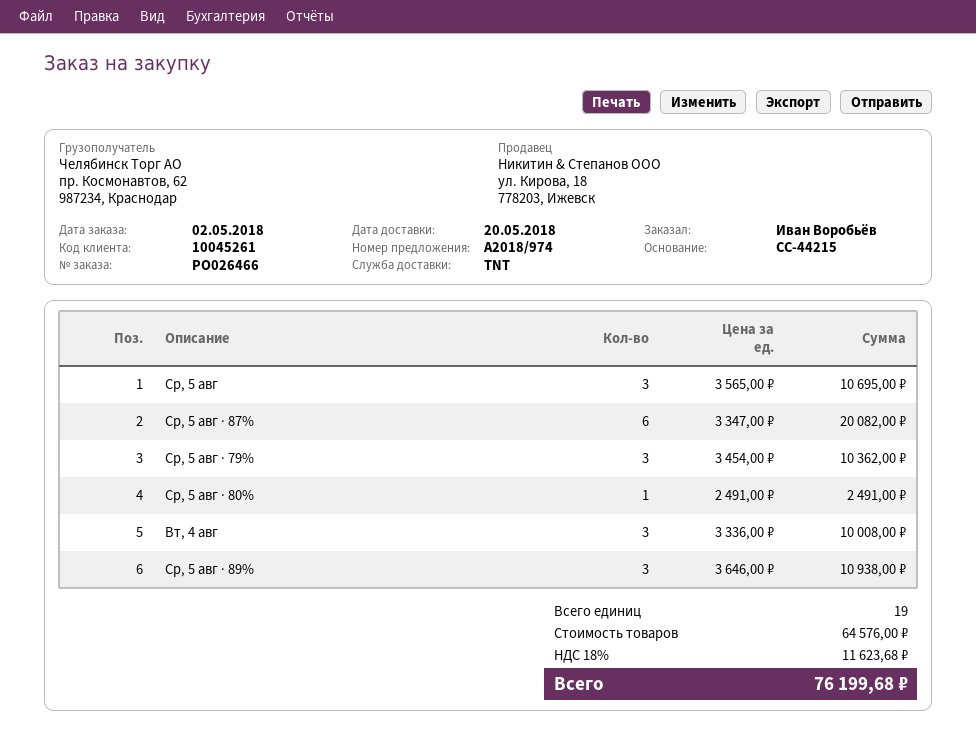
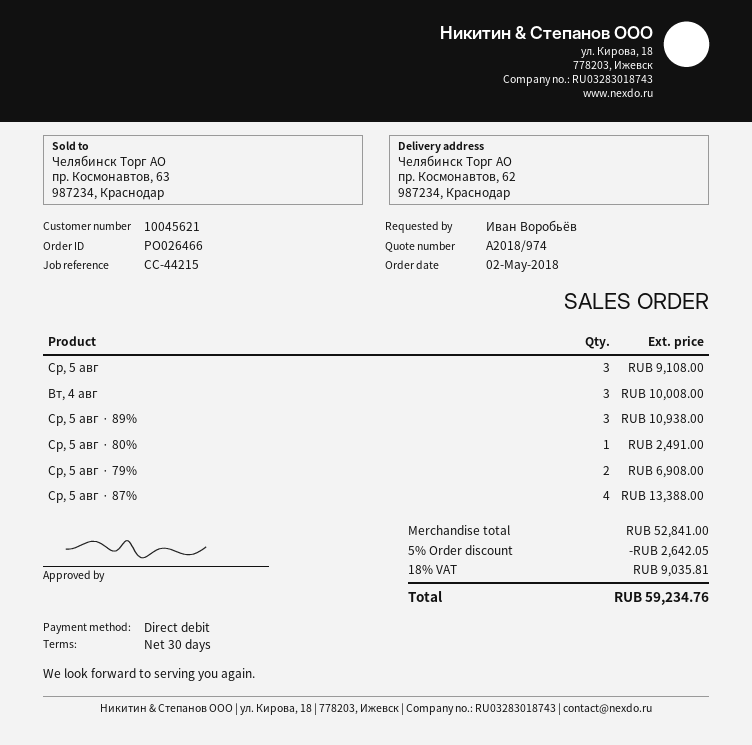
customer number: 10045261 -> 10045621
Ср, 5 авг: 3 for 10695.00 -> 3 for 9108.00
Ср, 5 авг · 87%: 6 for 20082.00 -> 4 for 13388.00
Ср, 5 авг · 79%: 3 for 10362.00 -> 2 for 6908.00
subtotal: 64576.00 -> 52841.00
discount: none -> 5% = 2642.05
tax: 18% = 11623.68 -> 18% = 9035.81
total: 76199.68 -> 59234.76

